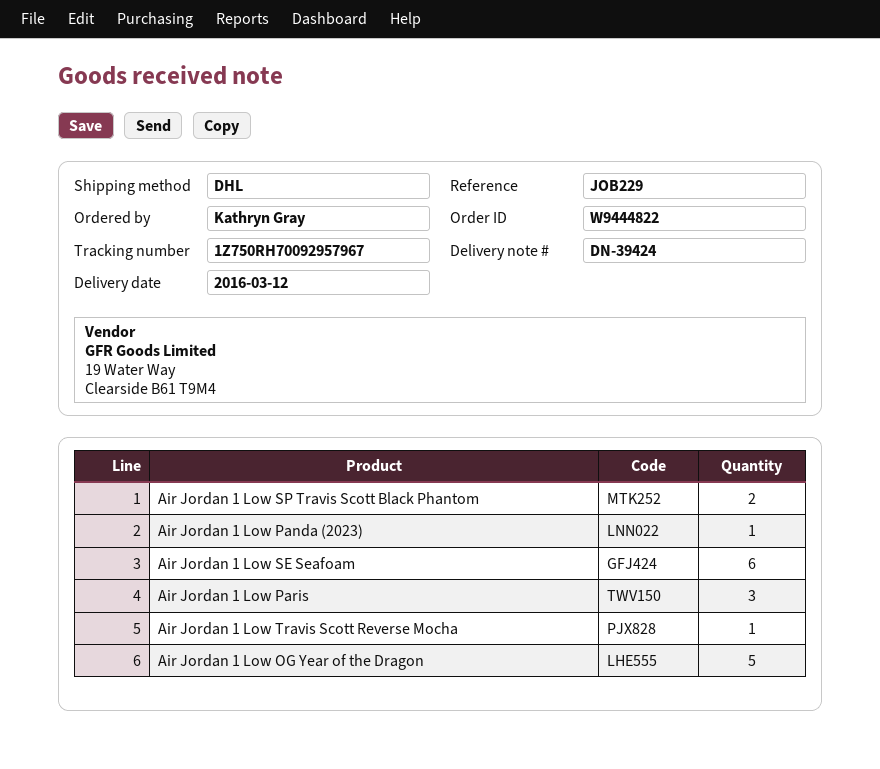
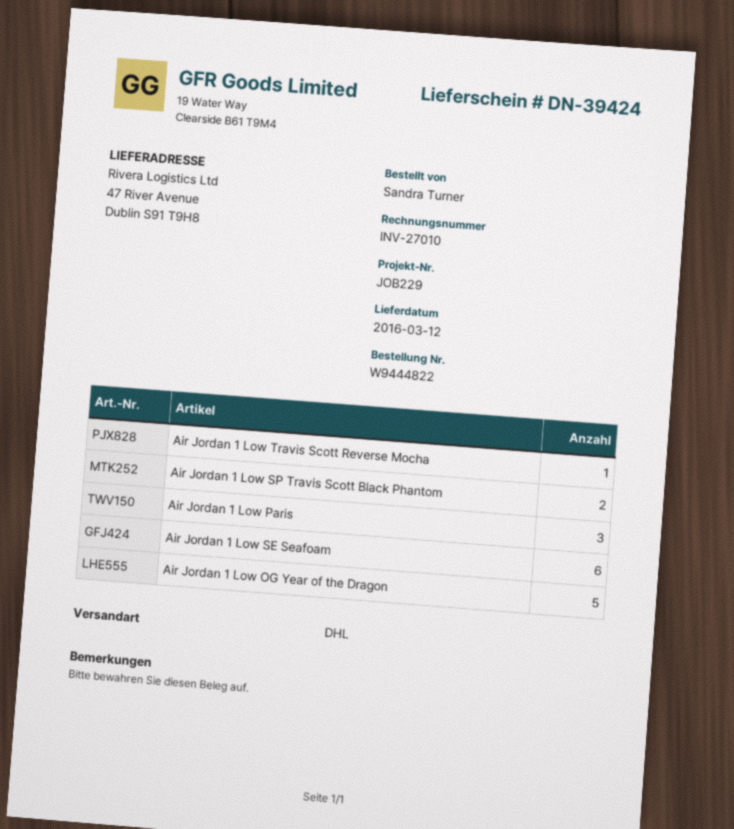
ordered by: Kathryn Gray -> Sandra Turner
Air Jordan 1 Low Panda (2023): 1 -> none

